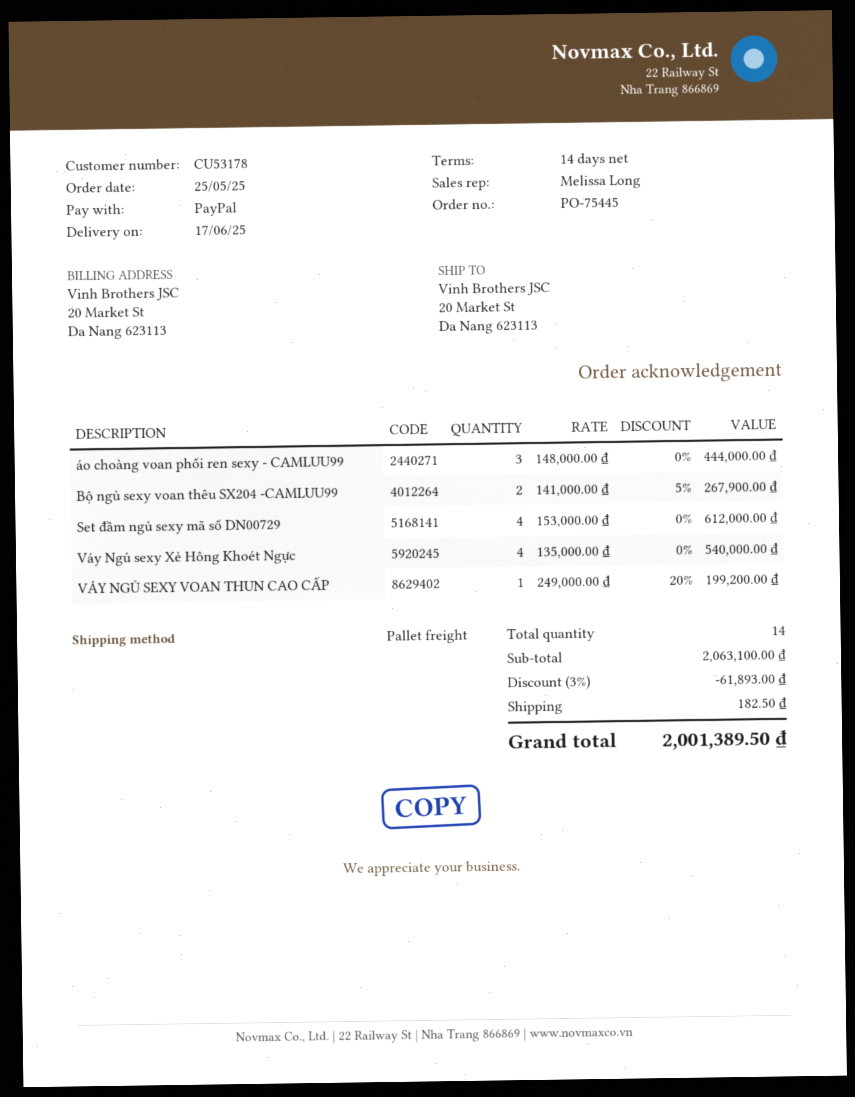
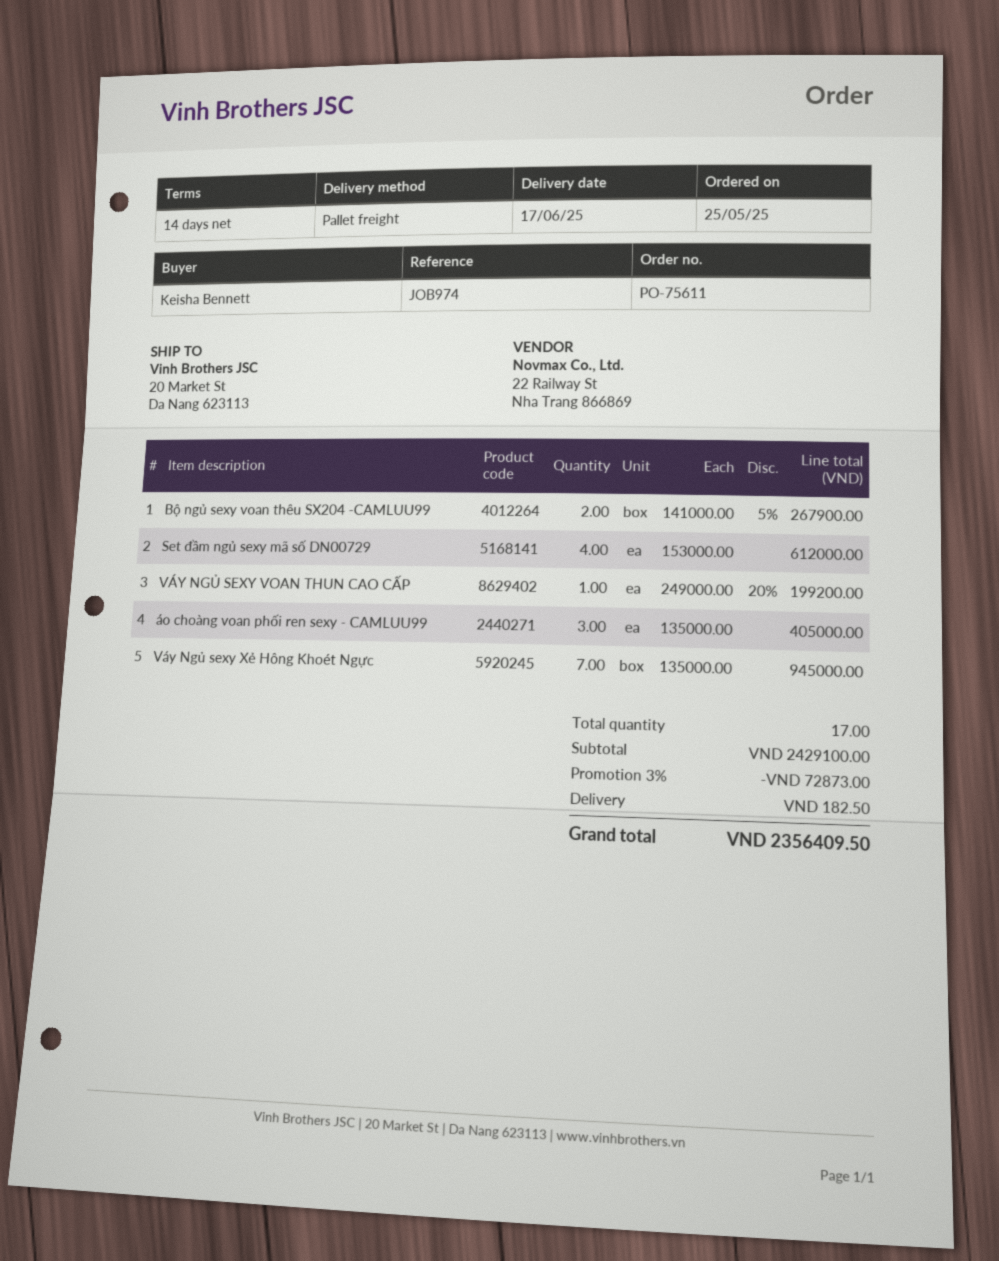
order number: PO-75445 -> PO-75611
áo choàng voan phối ren sexy - CAMLUU99: 3 x 148000.00 = 444000.00 -> 3 x 135000.00 = 405000.00
Váy Ngủ sexy Xẻ Hông Khoét Ngực: 4 x 135000.00 = 540000.00 -> 7 x 135000.00 = 945000.00
total quantity: 14 -> 17
subtotal: 2063100.00 -> 2429100.00
discount: 3% = 61893.00 -> 3% = 72873.00
total: 2001389.50 -> 2356409.50

